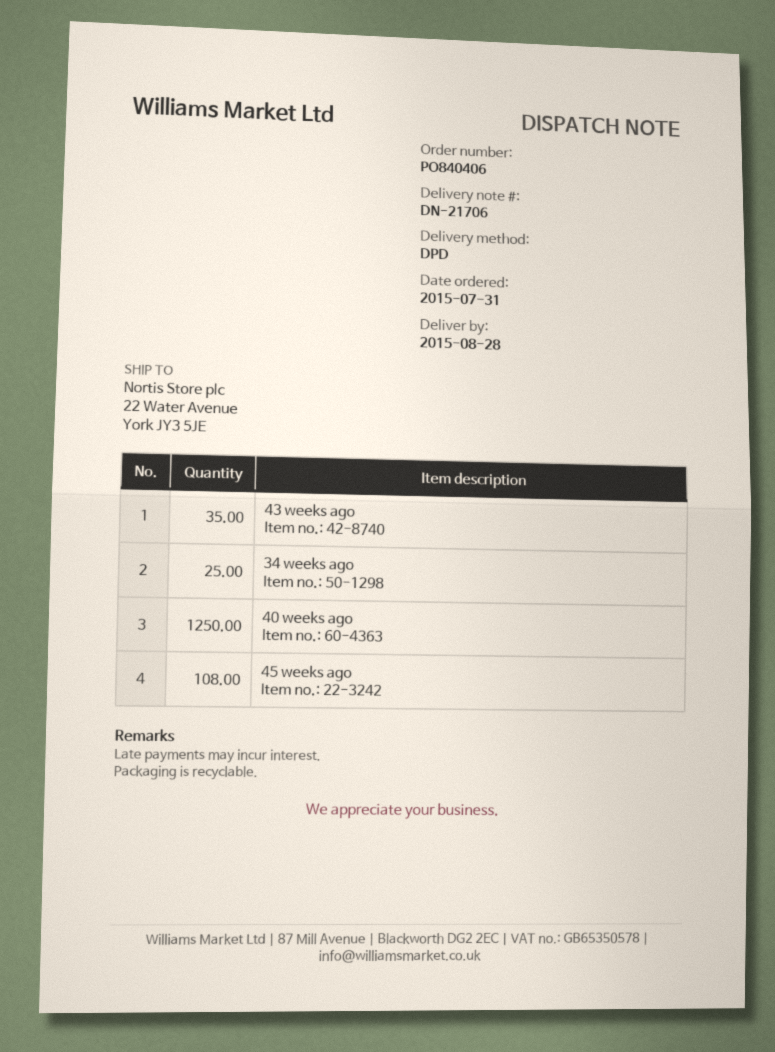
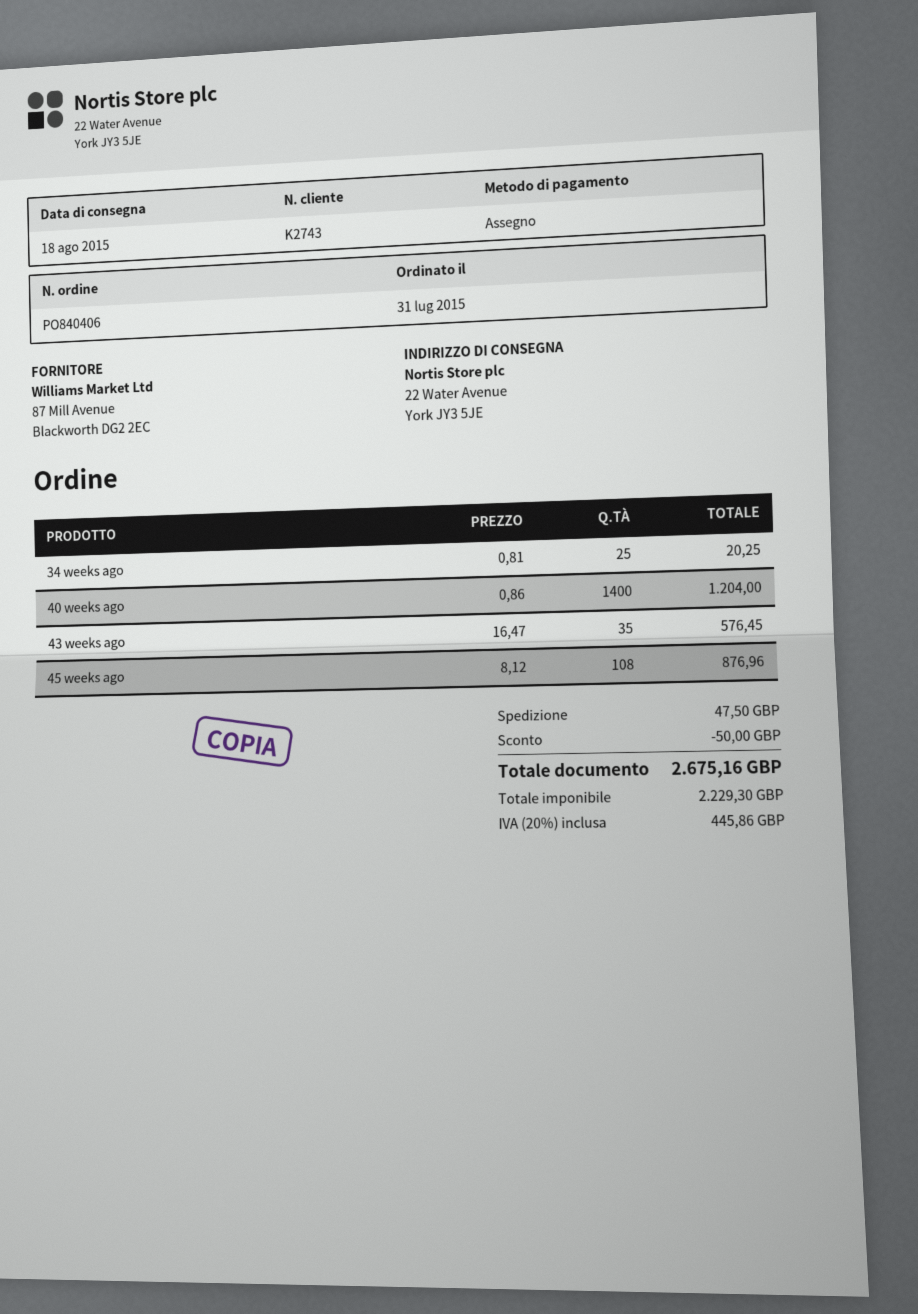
delivery date: 2015-08-28 -> 2015-08-18
40 weeks ago: 1250 -> 1400

